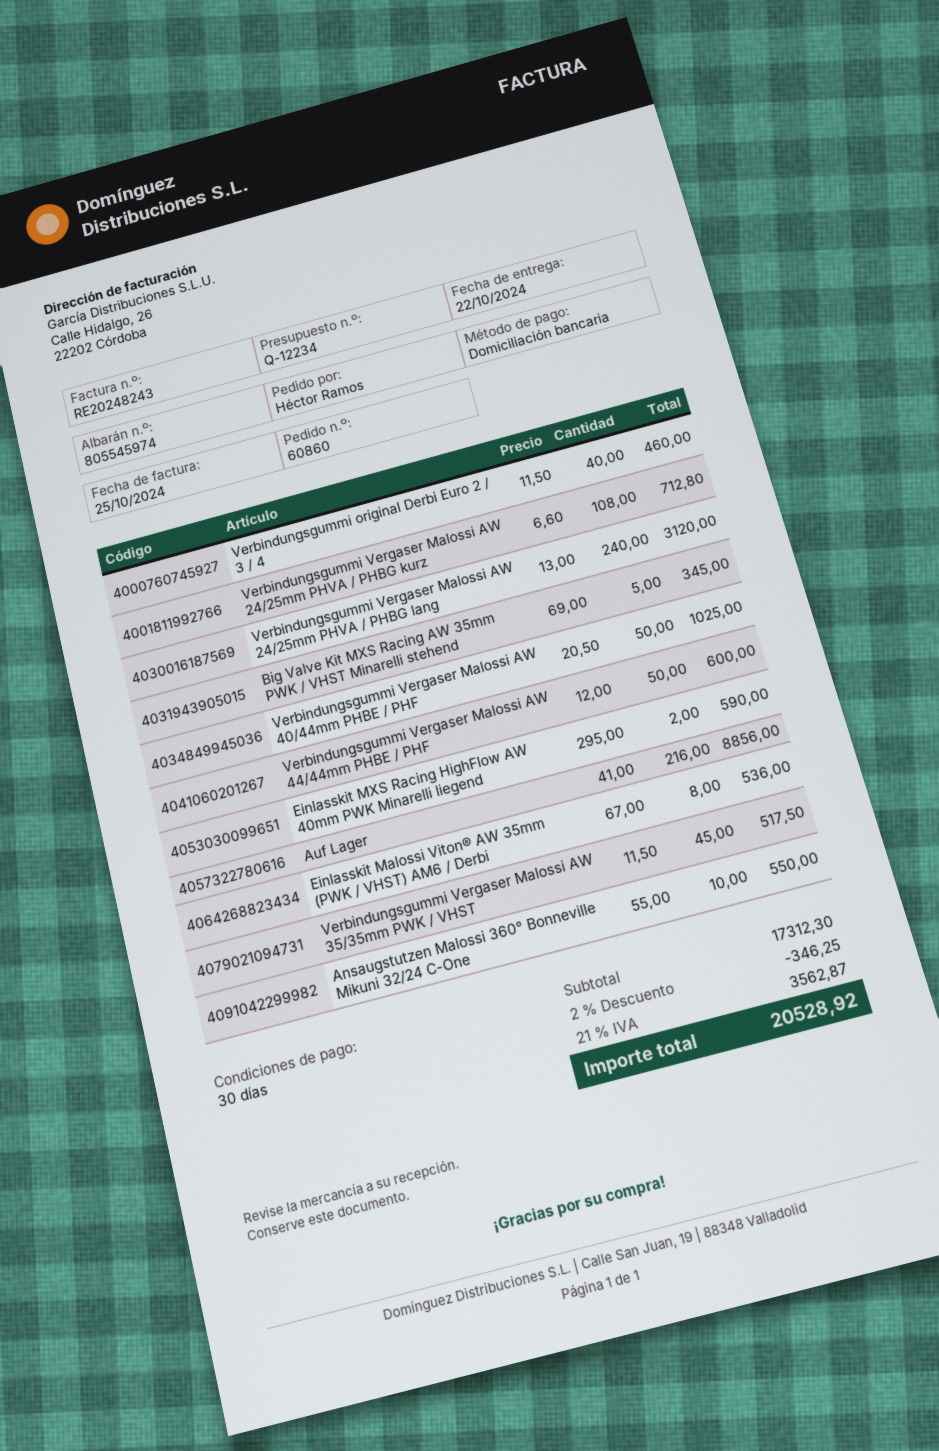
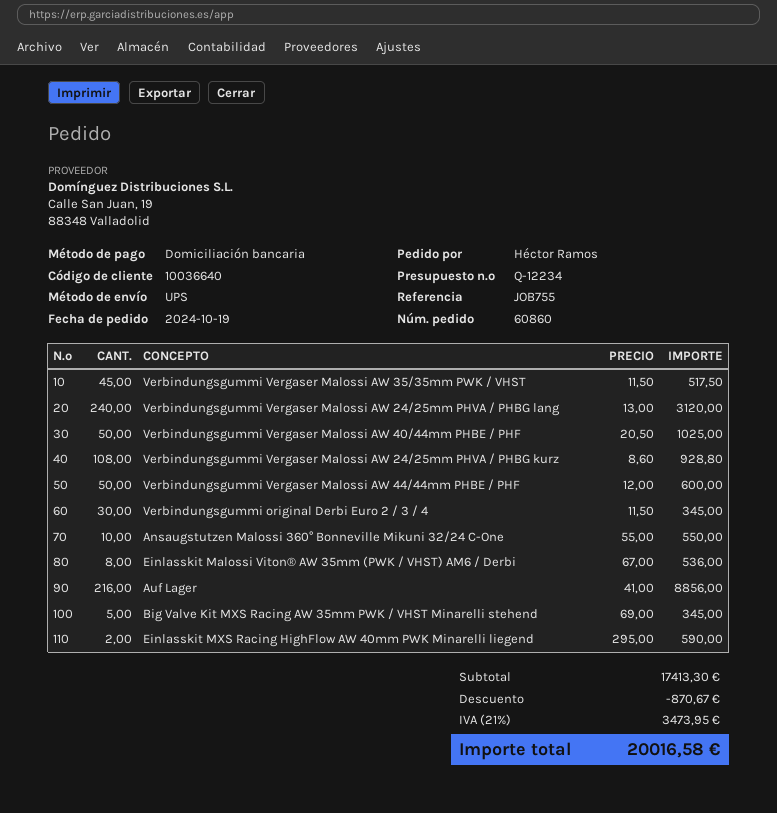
Verbindungsgummi original Derbi Euro 2 / 3 / 4: 40 x 11.50 = 460.00 -> 30 x 11.50 = 345.00
Verbindungsgummi Vergaser Malossi AW 24/25mm PHVA / PHBG kurz: 108 x 6.60 = 712.80 -> 108 x 8.60 = 928.80
subtotal: 17312.30 -> 17413.30
discount: 346.25 -> 870.67
tax: 21% = 3562.87 -> 21% = 3473.95
total: 20528.92 -> 20016.58

